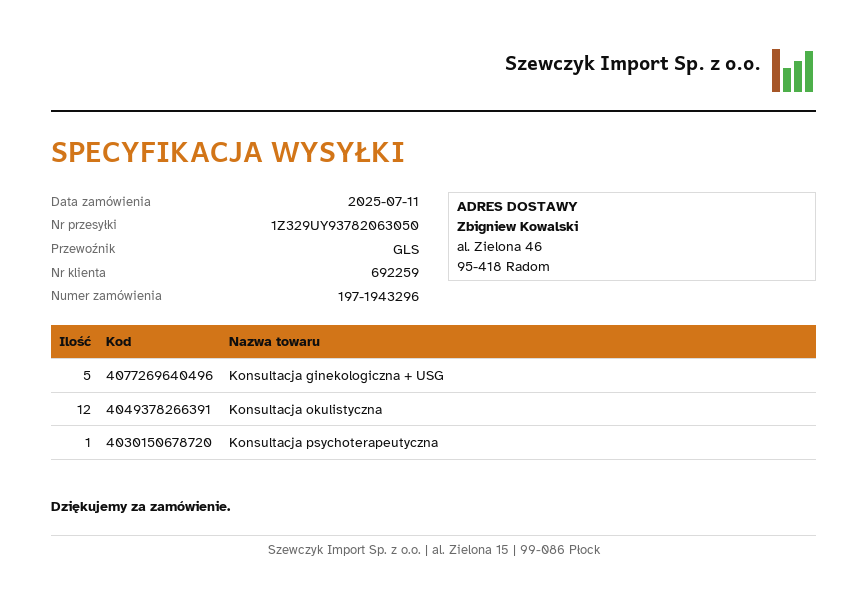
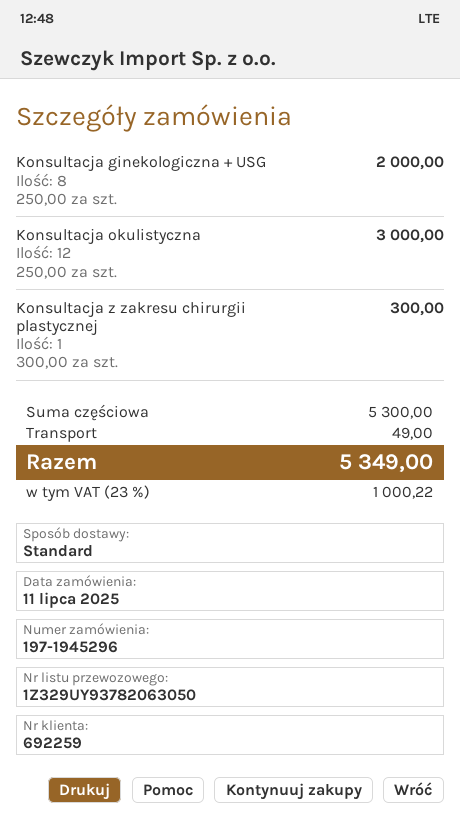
order number: 197-1943296 -> 197-1945296
shipping method: GLS -> standard
Konsultacja ginekologiczna + USG: 5 -> 8
Konsultacja psychoterapeutyczna: 1 -> none
Konsultacja z zakresu chirurgii plastycznej: none -> 1

